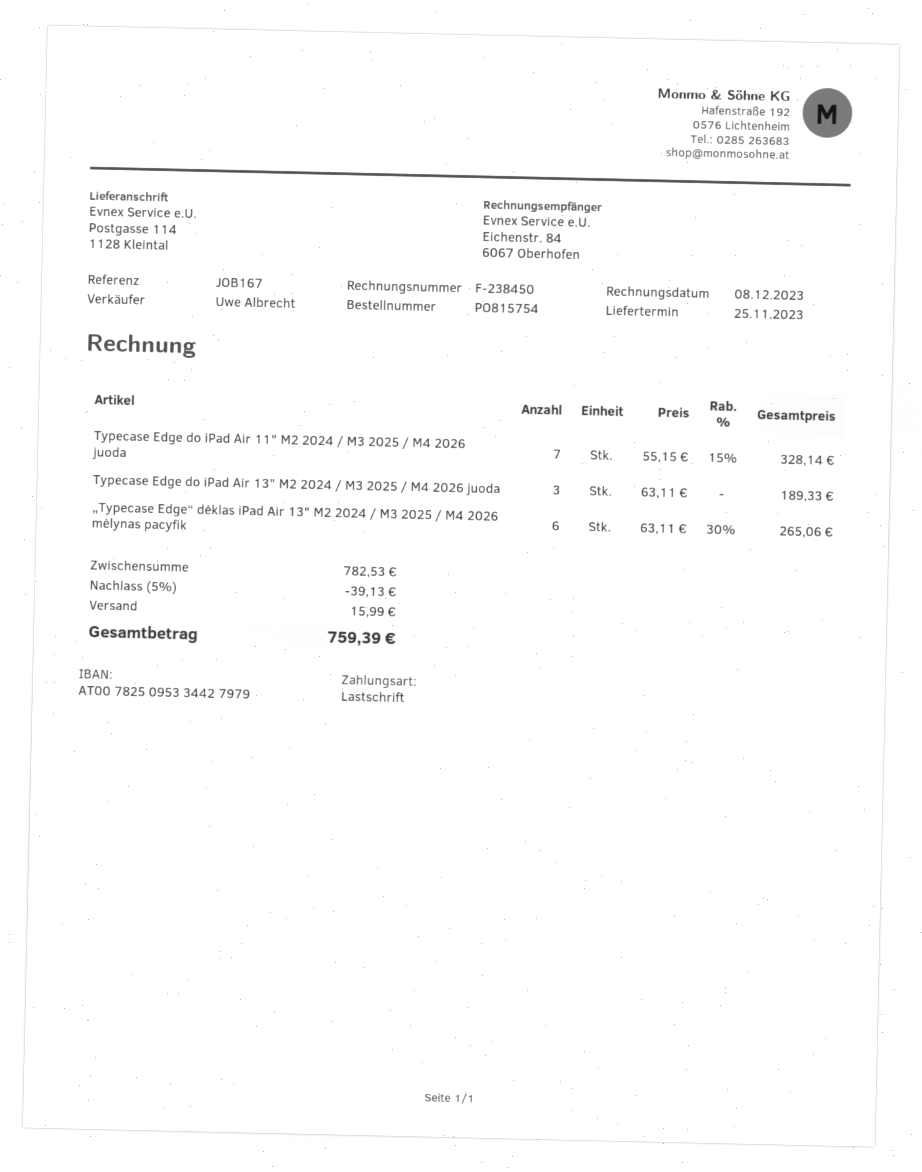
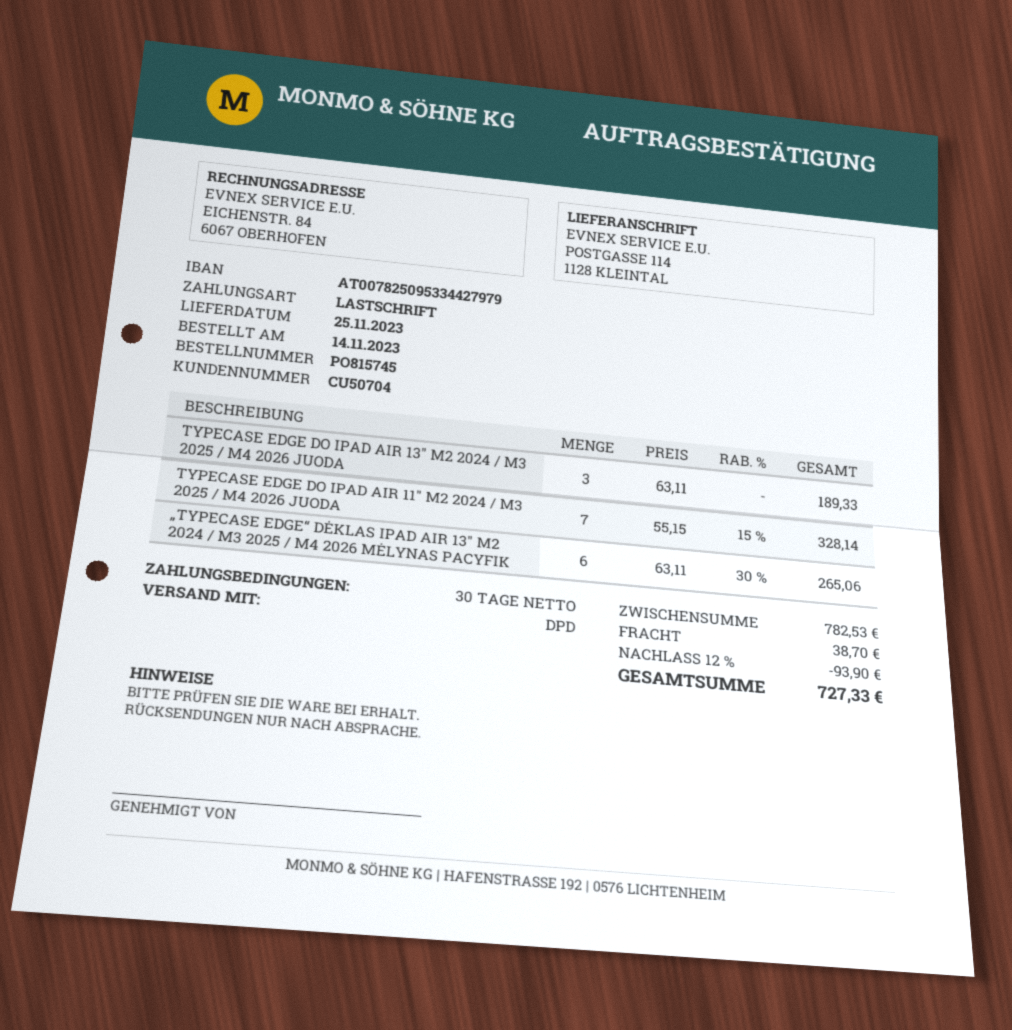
order number: PO815754 -> PO815745
discount: 5% = 39.13 -> 12% = 93.90
shipping: 15.99 -> 38.70
total: 759.39 -> 727.33

